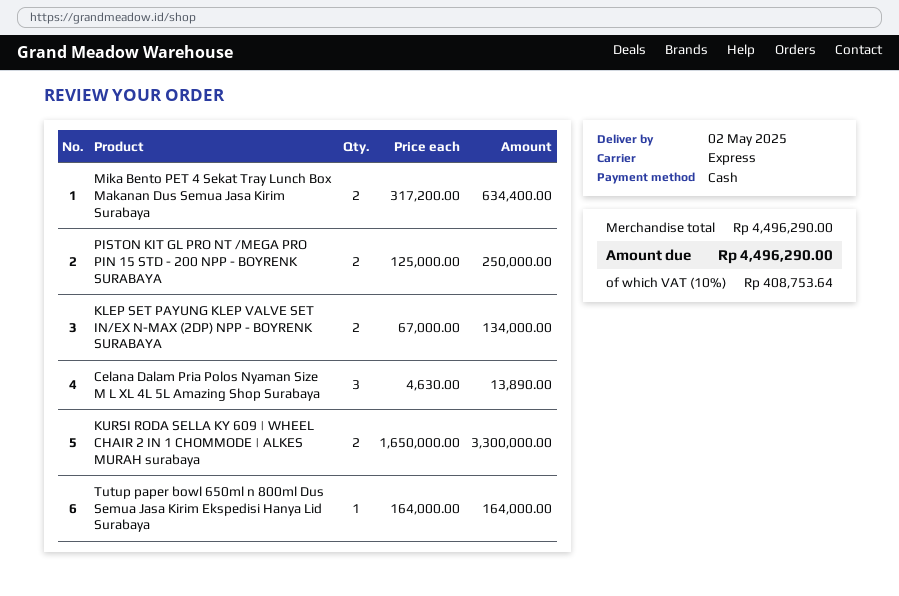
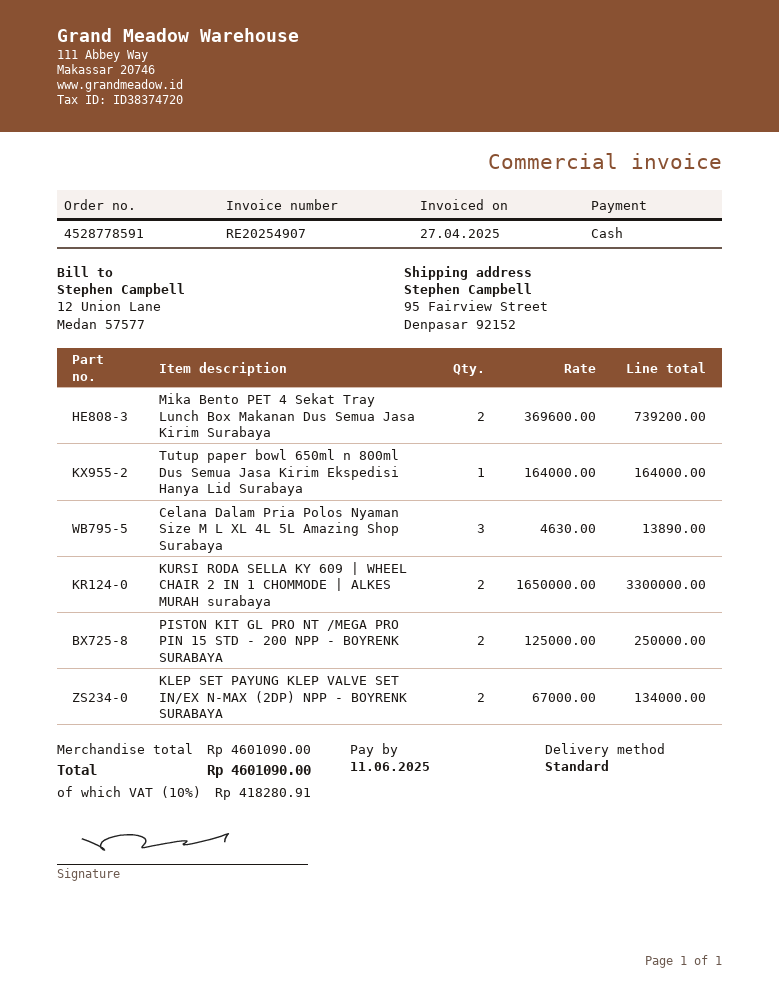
shipping method: express -> standard
Mika Bento PET 4 Sekat Tray Lunch Box Makanan Dus Semua Jasa Kirim Surabaya: 2 x 317200.00 = 634400.00 -> 2 x 369600.00 = 739200.00
subtotal: 4496290.00 -> 4601090.00
tax: 10% = 408753.64 -> 10% = 418280.91
total: 4496290.00 -> 4601090.00

